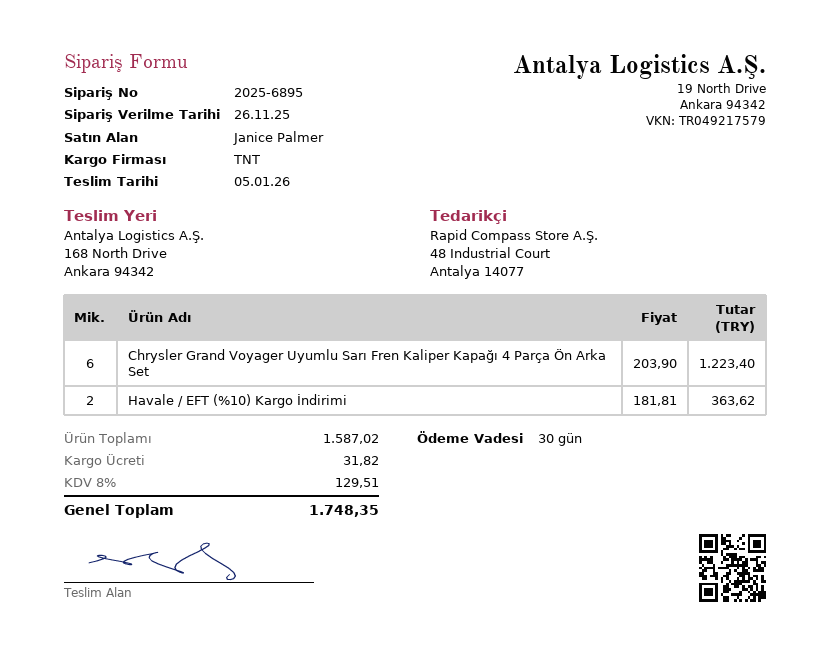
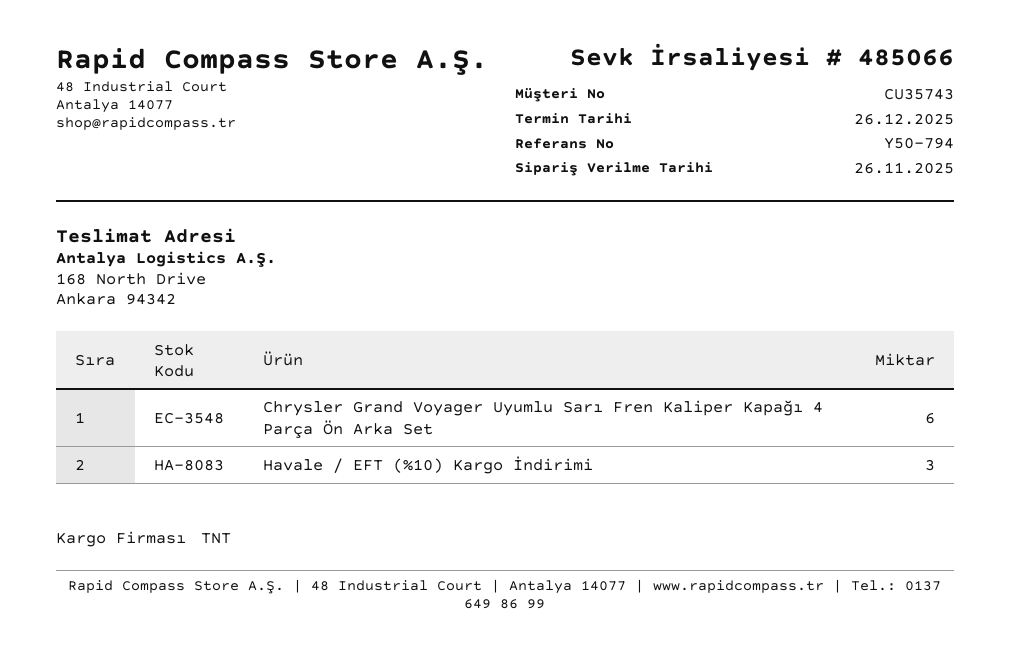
delivery date: 2026-01-05 -> 2025-12-26
Havale / EFT (%10) Kargo İndirimi: 2 -> 3

